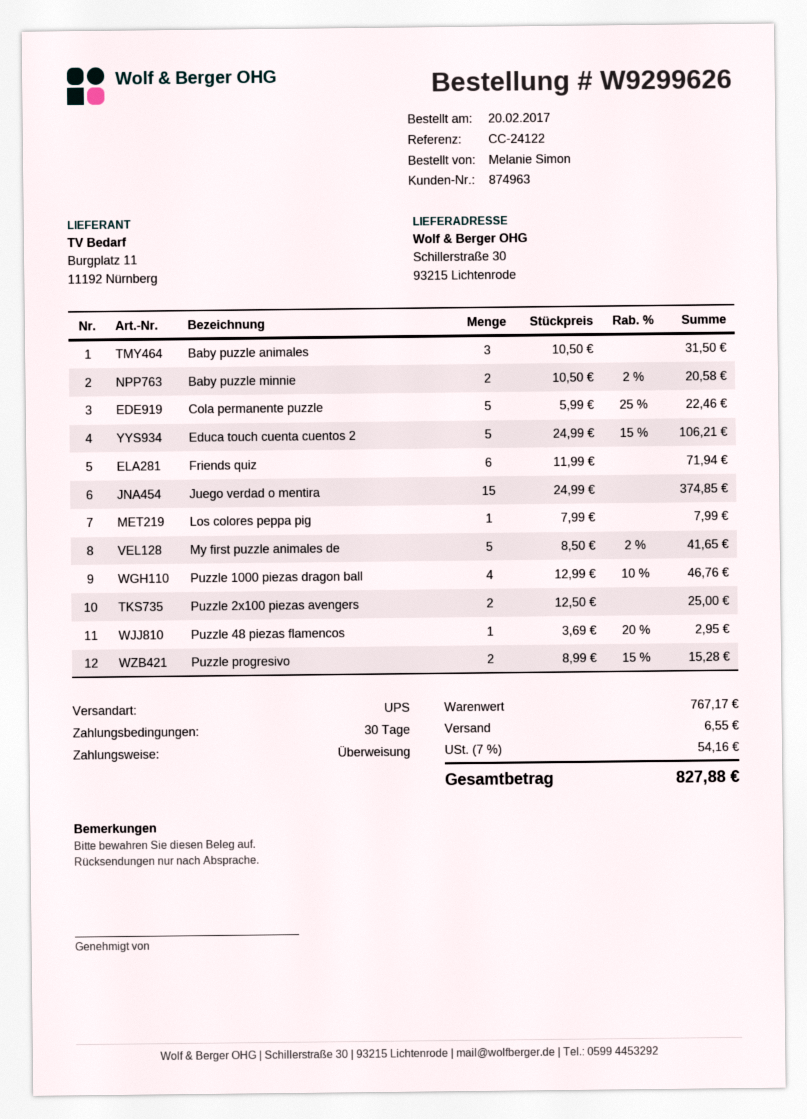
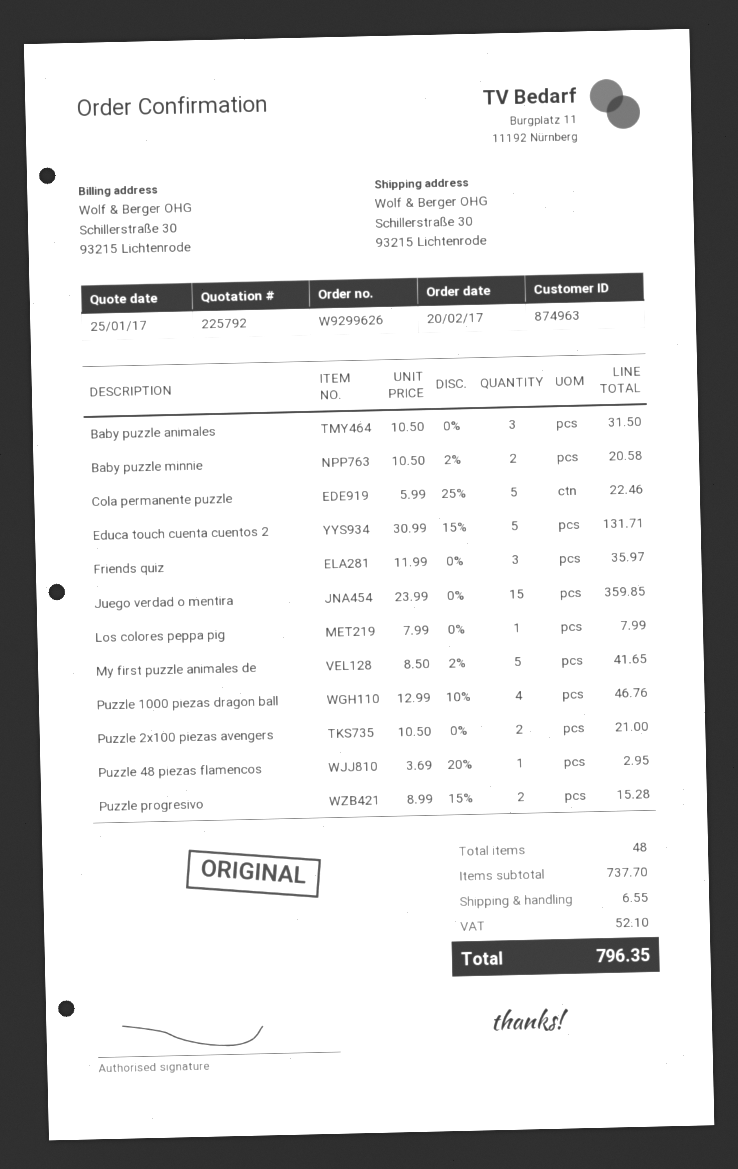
Educa touch cuenta cuentos 2: 5 x 24.99 - 15% = 106.21 -> 5 x 30.99 - 15% = 131.71
Friends quiz: 6 x 11.99 = 71.94 -> 3 x 11.99 = 35.97
Juego verdad o mentira: 15 x 24.99 = 374.85 -> 15 x 23.99 = 359.85
Puzzle 2x100 piezas avengers: 2 x 12.50 = 25.00 -> 2 x 10.50 = 21.00
subtotal: 767.17 -> 737.70
tax: 54.16 -> 52.10
total: 827.88 -> 796.35

